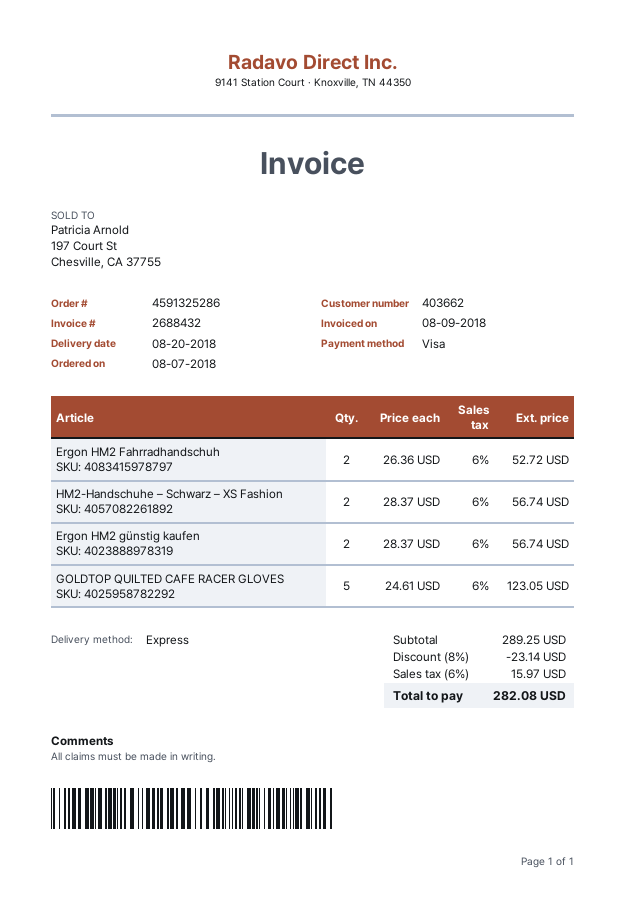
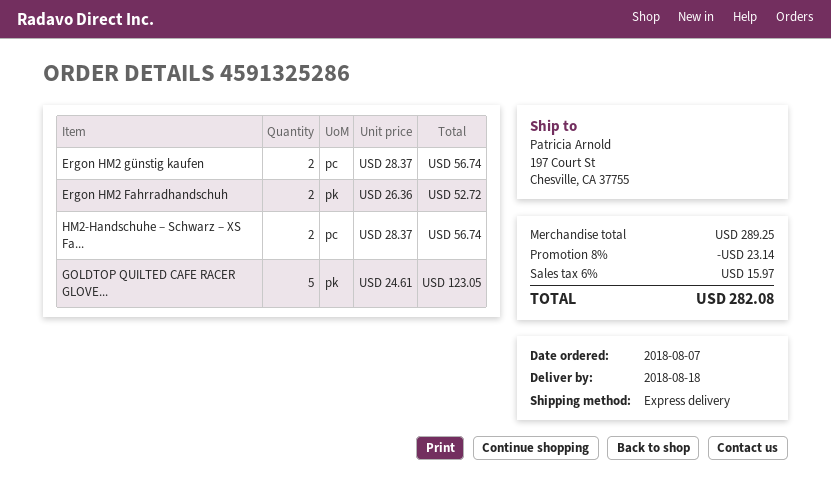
delivery date: 2018-08-20 -> 2018-08-18

